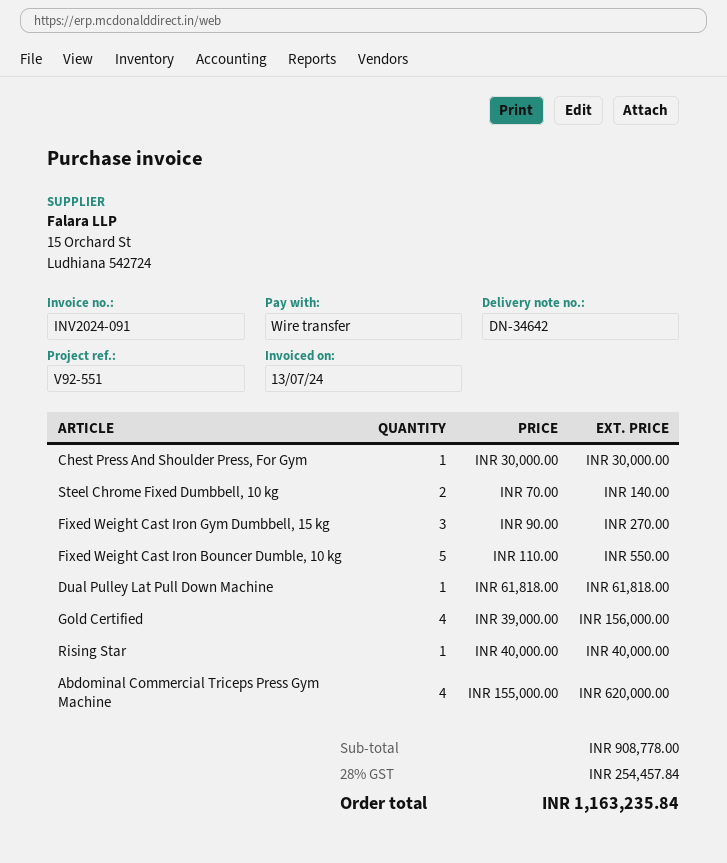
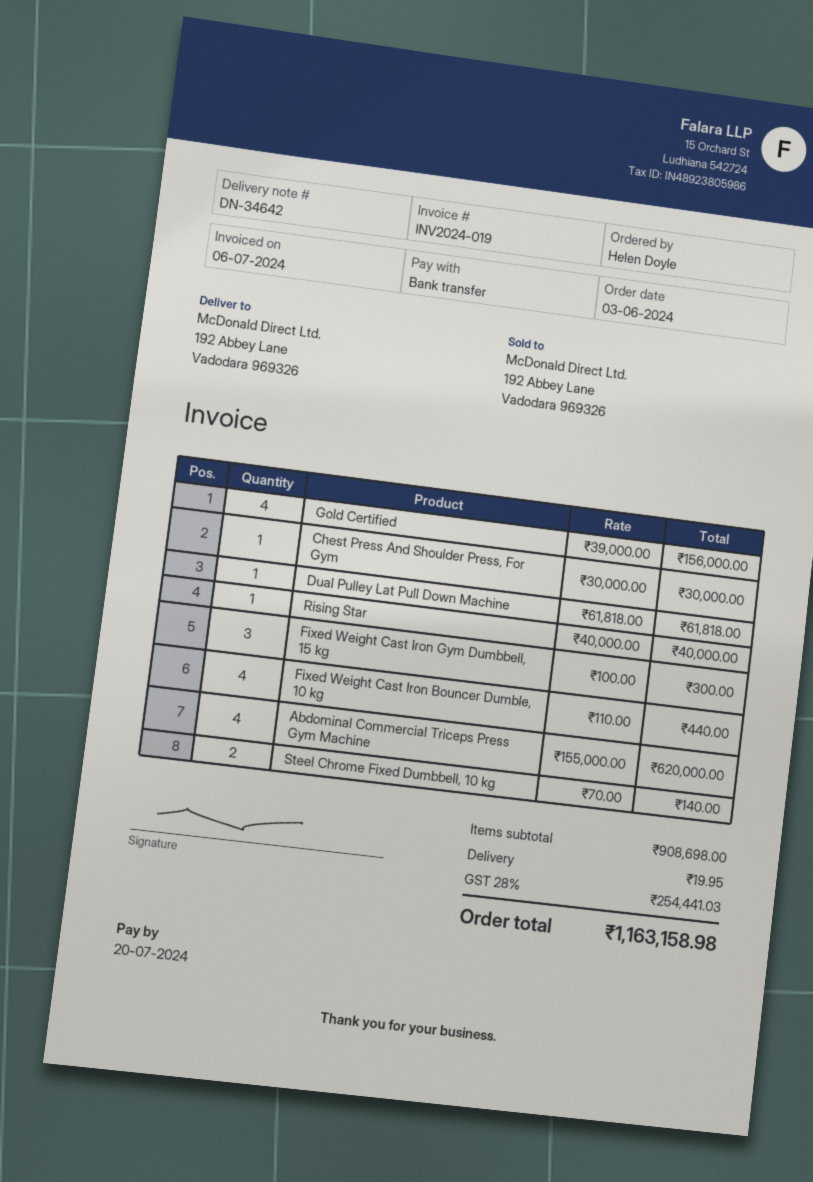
invoice number: INV2024-091 -> INV2024-019
invoice date: 2024-07-13 -> 2024-07-06
Fixed Weight Cast Iron Gym Dumbbell, 15 kg: 3 x 90.00 = 270.00 -> 3 x 100.00 = 300.00
Fixed Weight Cast Iron Bouncer Dumble, 10 kg: 5 x 110.00 = 550.00 -> 4 x 110.00 = 440.00
subtotal: 908778.00 -> 908698.00
shipping: none -> 19.95
tax: 28% = 254457.84 -> 28% = 254441.03
total: 1163235.84 -> 1163158.98

